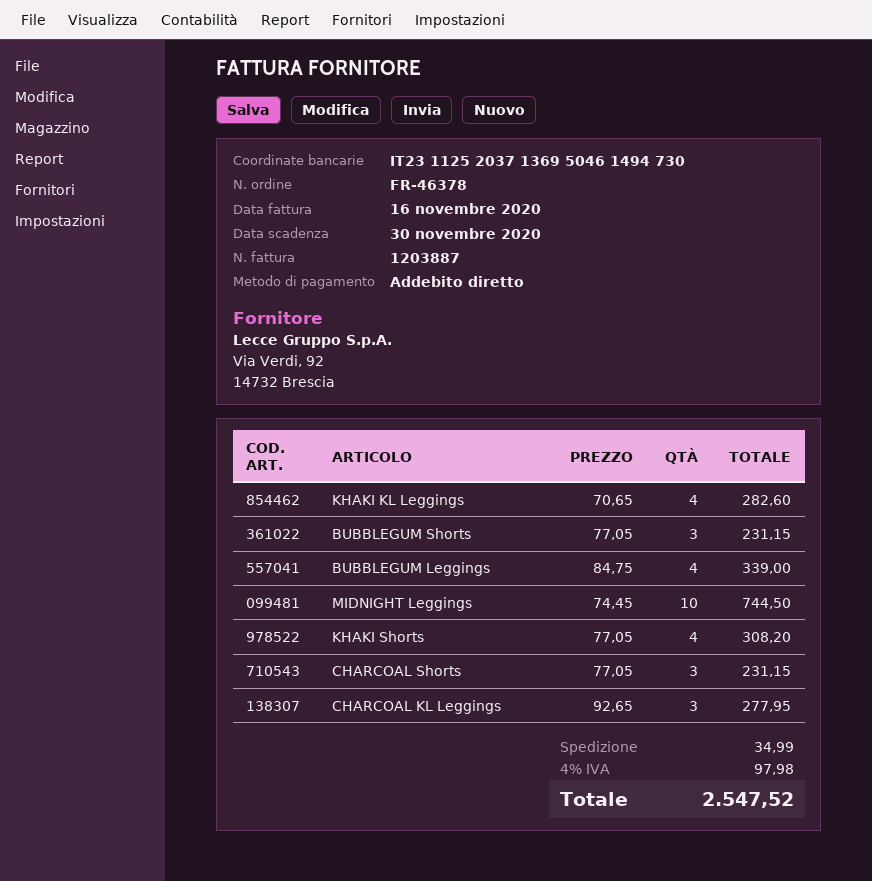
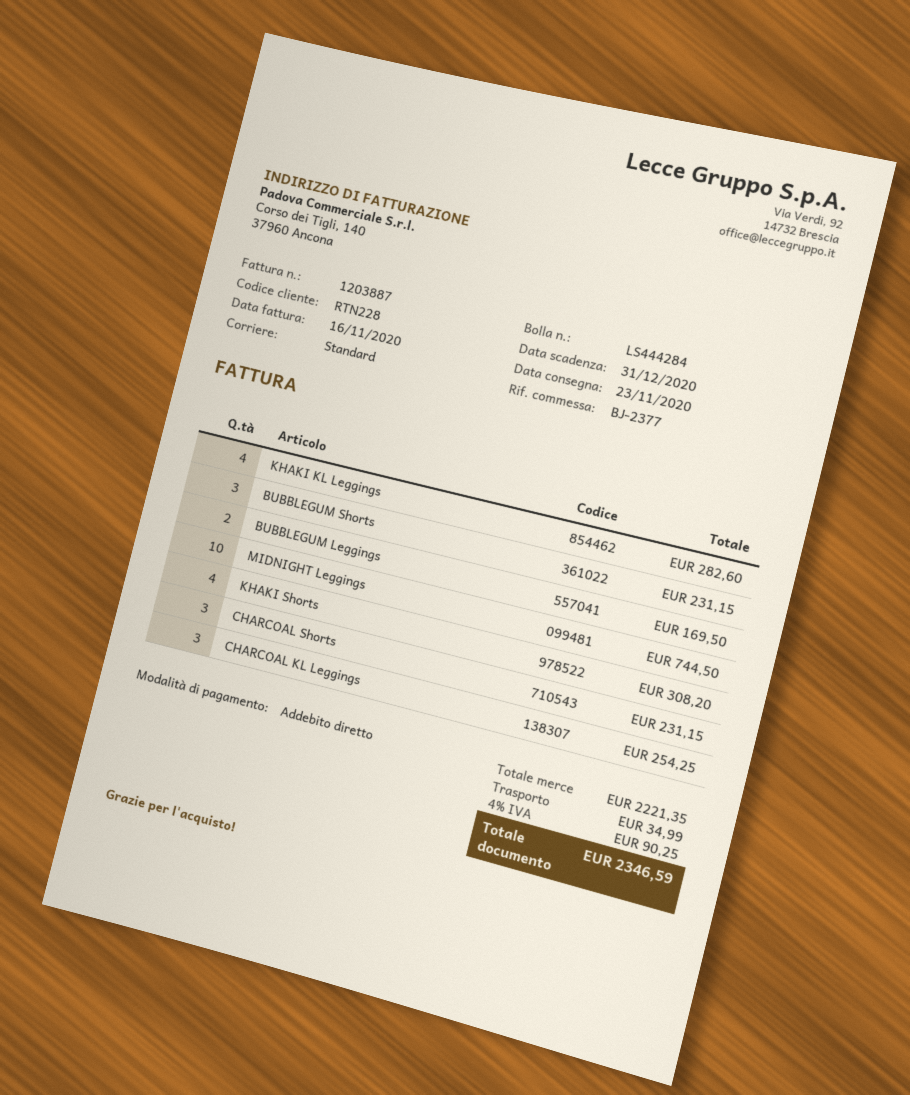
due date: 2020-11-30 -> 2020-12-31
BUBBLEGUM Leggings: 4 for 339.00 -> 2 for 169.50
CHARCOAL KL Leggings: 3 for 277.95 -> 3 for 254.25
tax: 4% = 97.98 -> 4% = 90.25
total: 2547.52 -> 2346.59

